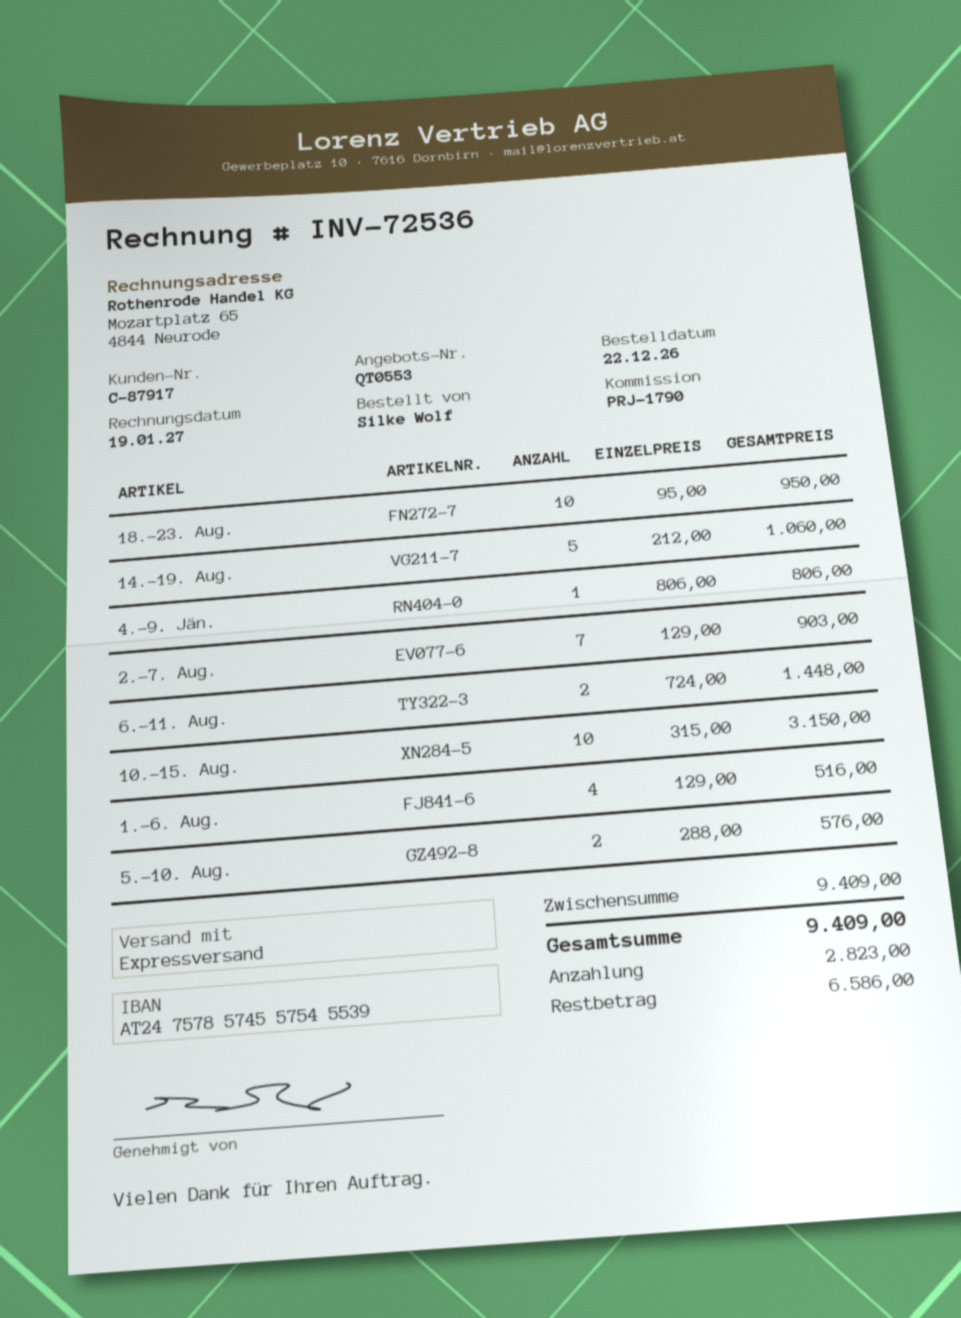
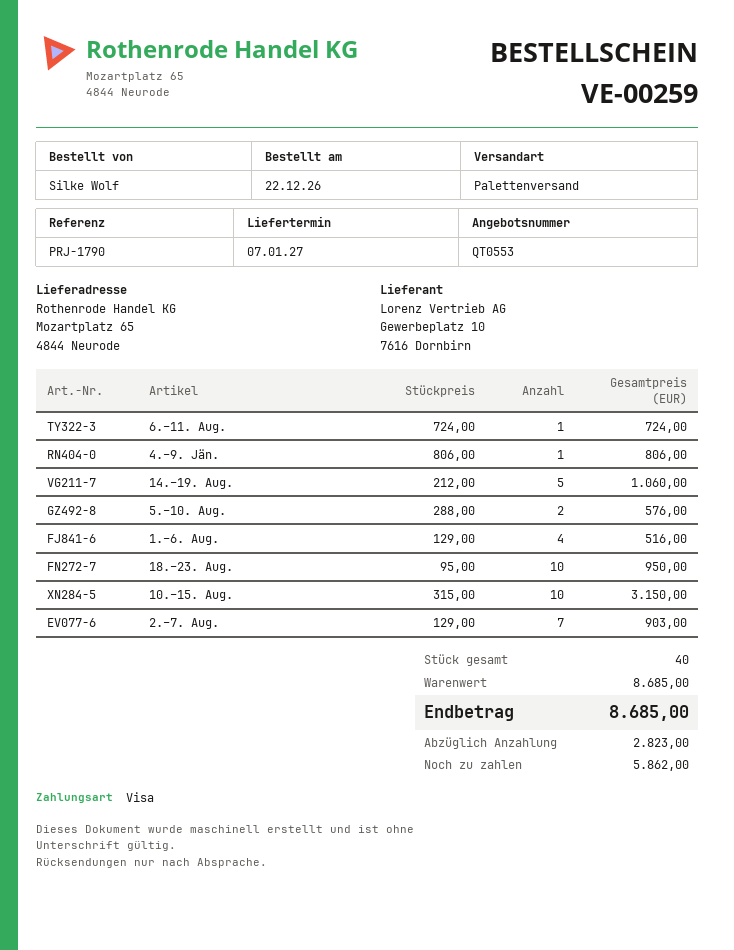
shipping method: express -> pallet freight
6.–11. Aug.: 2 x 724.00 = 1448.00 -> 1 x 724.00 = 724.00
subtotal: 9409.00 -> 8685.00
total: 9409.00 -> 8685.00
balance: 6586.00 -> 5862.00

